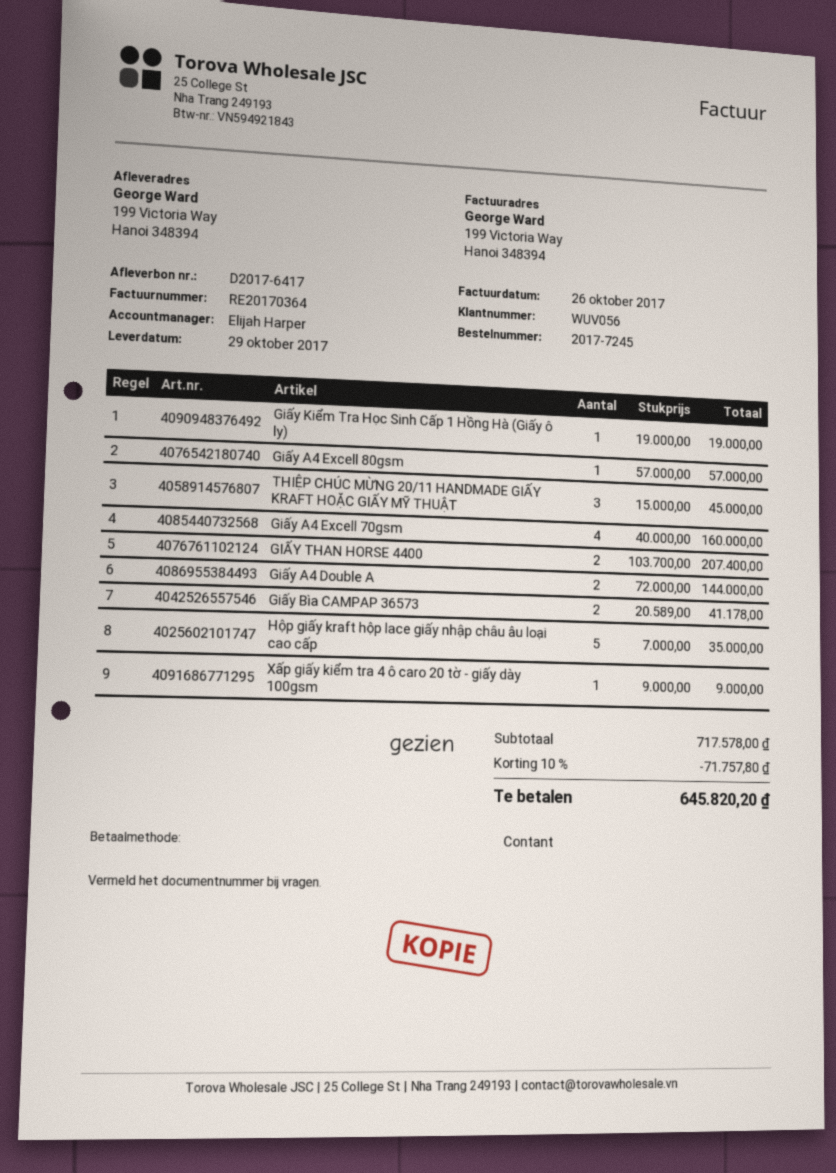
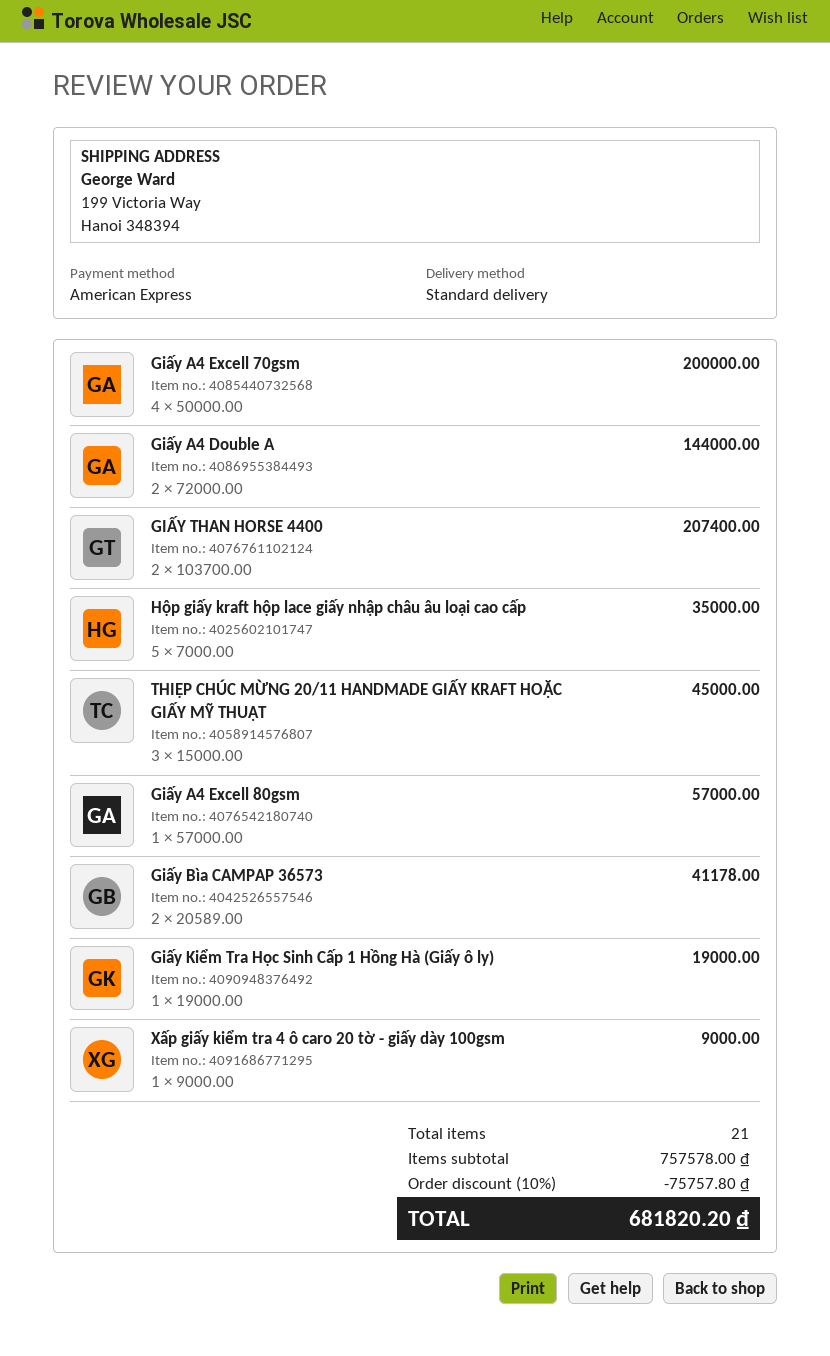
payment method: cash -> American Express
Giấy A4 Excell 70gsm: 4 x 40000.00 = 160000.00 -> 4 x 50000.00 = 200000.00
subtotal: 717578.00 -> 757578.00
discount: 10% = 71757.80 -> 10% = 75757.80
total: 645820.20 -> 681820.20

